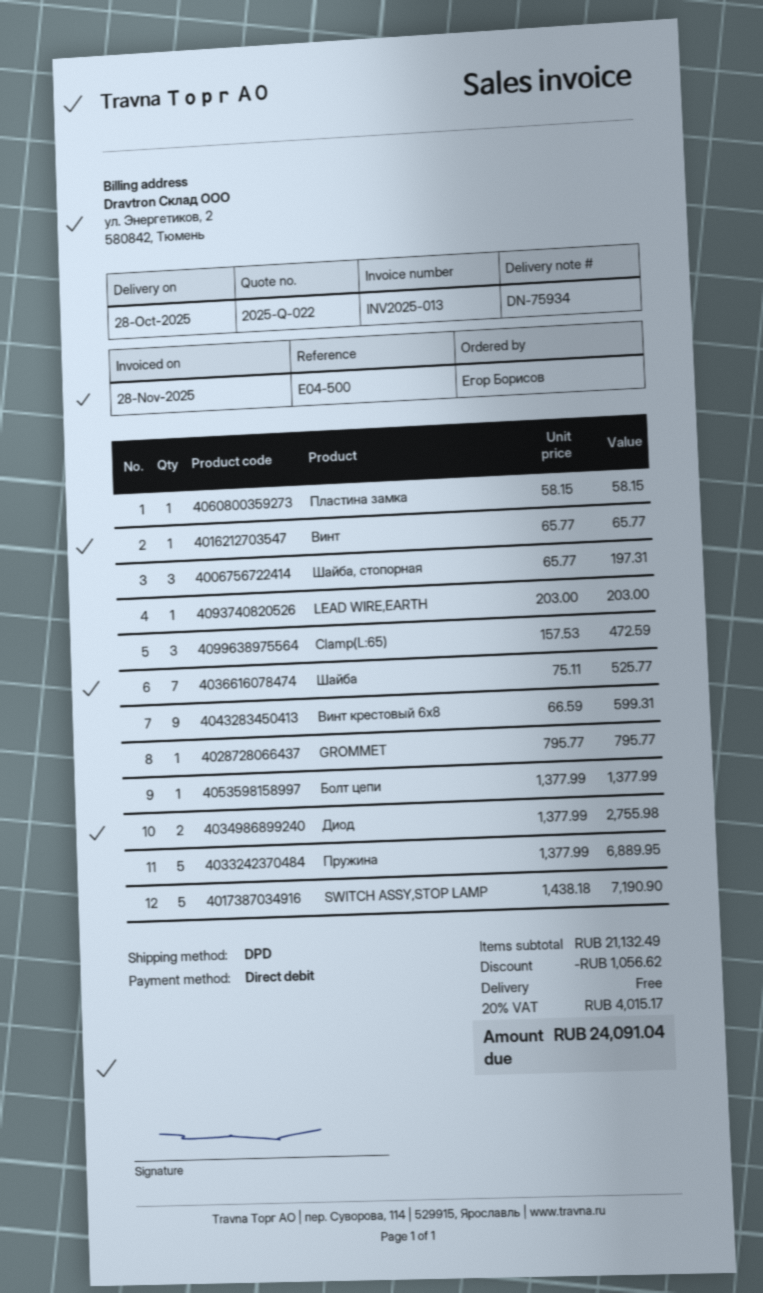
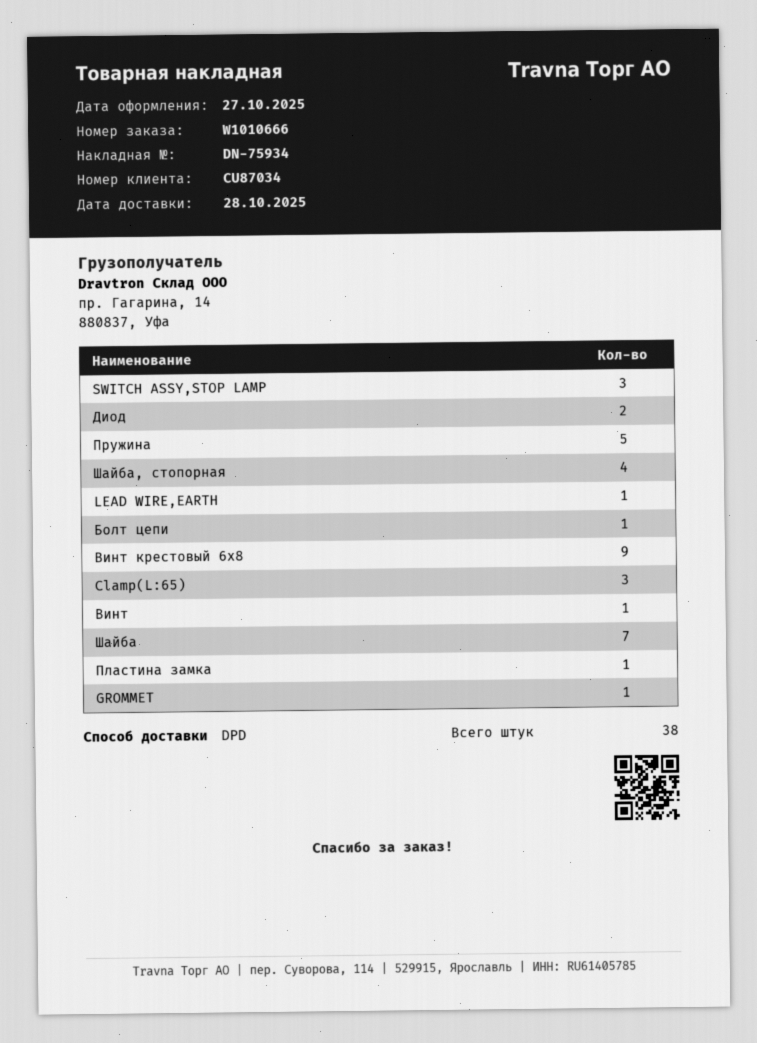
Шайба, стопорная: 3 -> 4
SWITCH ASSY,STOP LAMP: 5 -> 3

